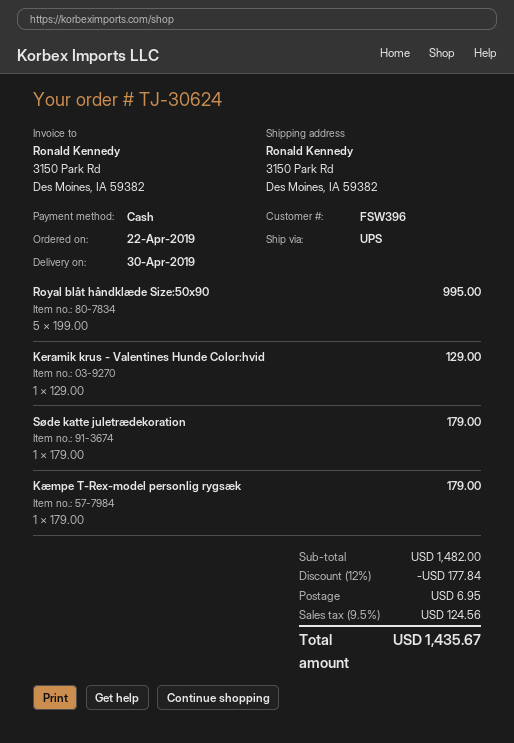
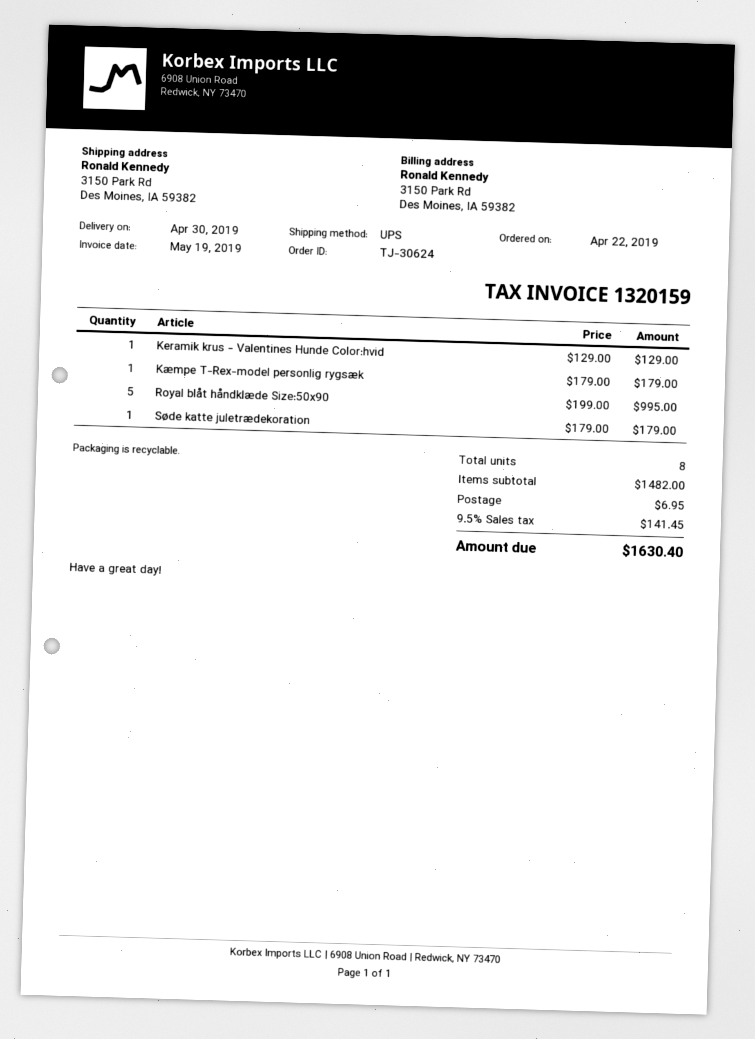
discount: 12% = 177.84 -> none
tax: 9.5% = 124.56 -> 9.5% = 141.45
total: 1435.67 -> 1630.40

